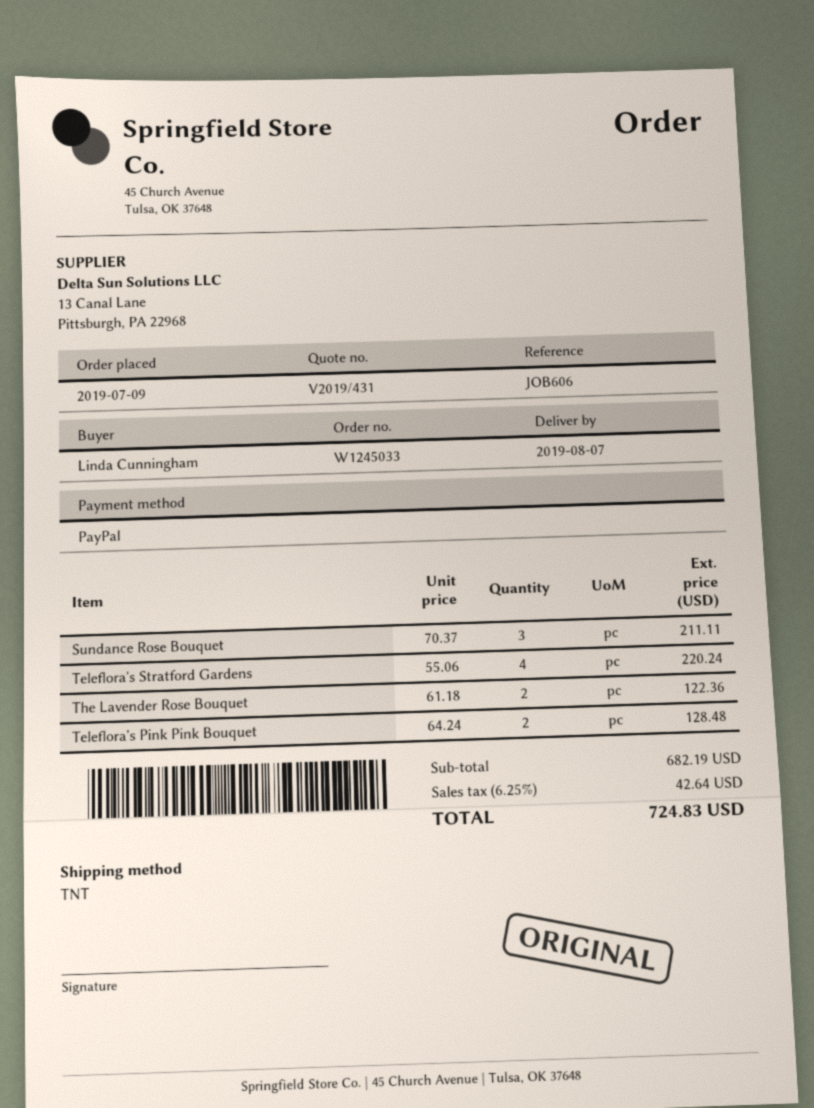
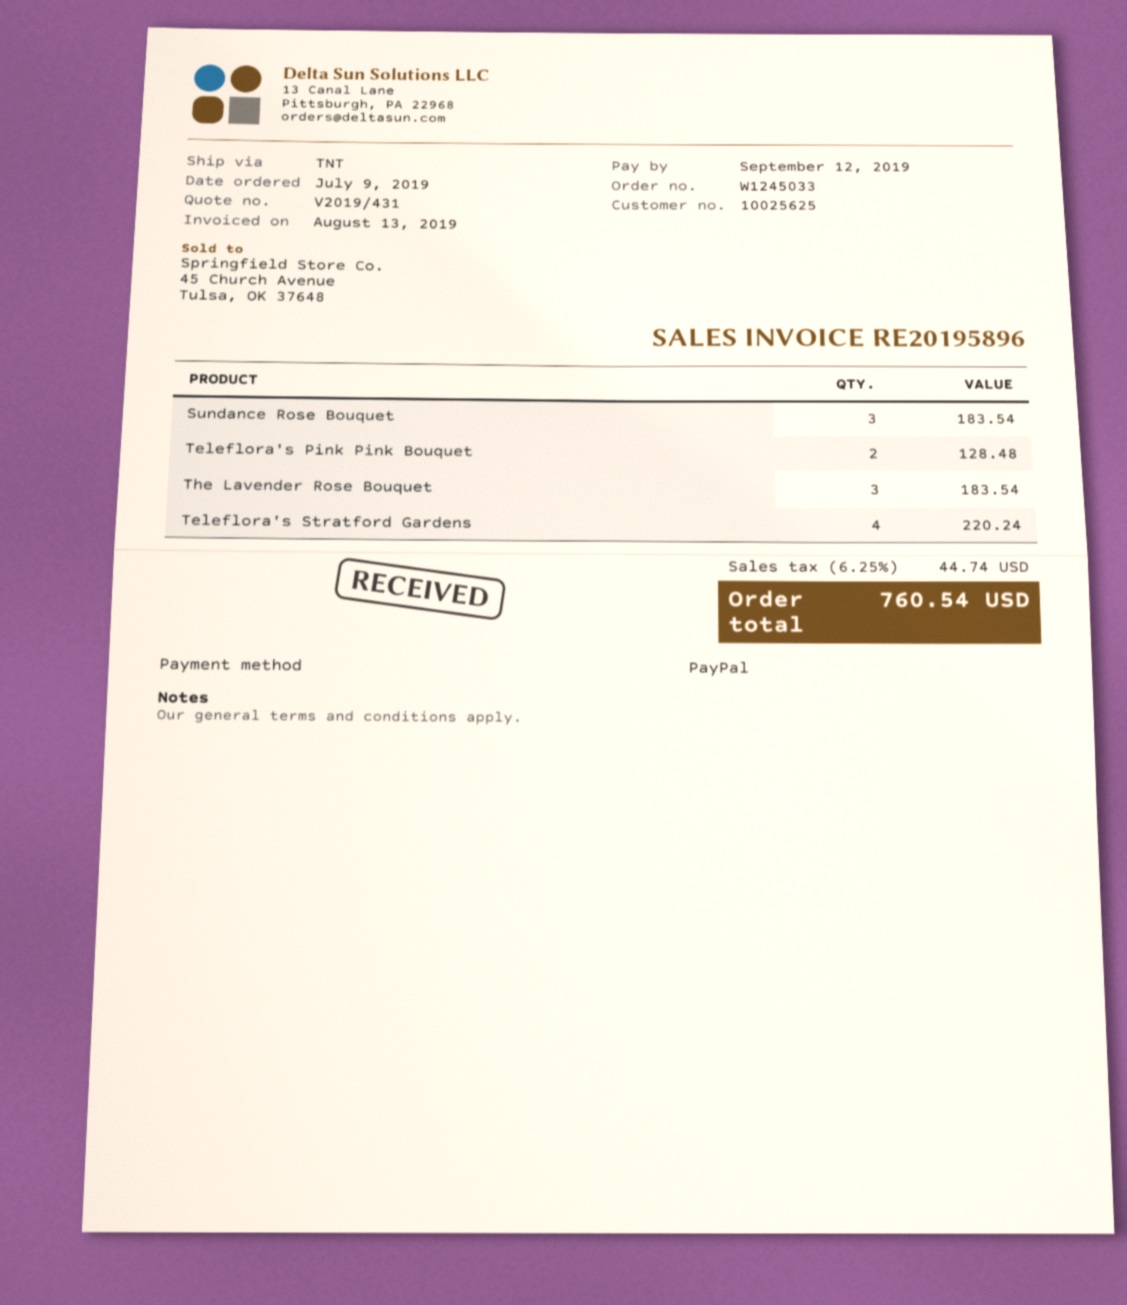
Sundance Rose Bouquet: 3 for 211.11 -> 3 for 183.54
The Lavender Rose Bouquet: 2 for 122.36 -> 3 for 183.54
tax: 6.25% = 42.64 -> 6.25% = 44.74
total: 724.83 -> 760.54

